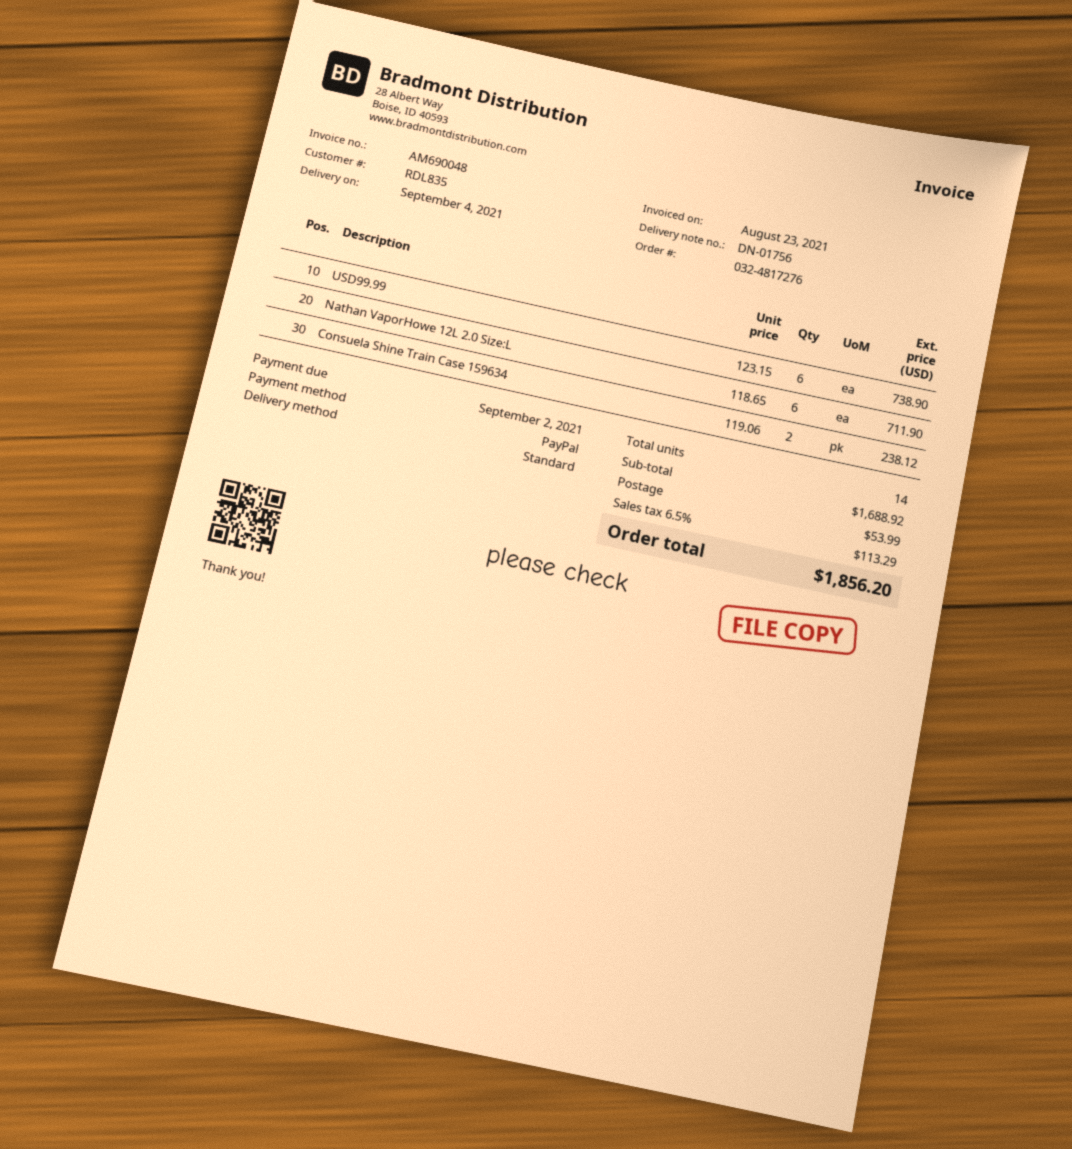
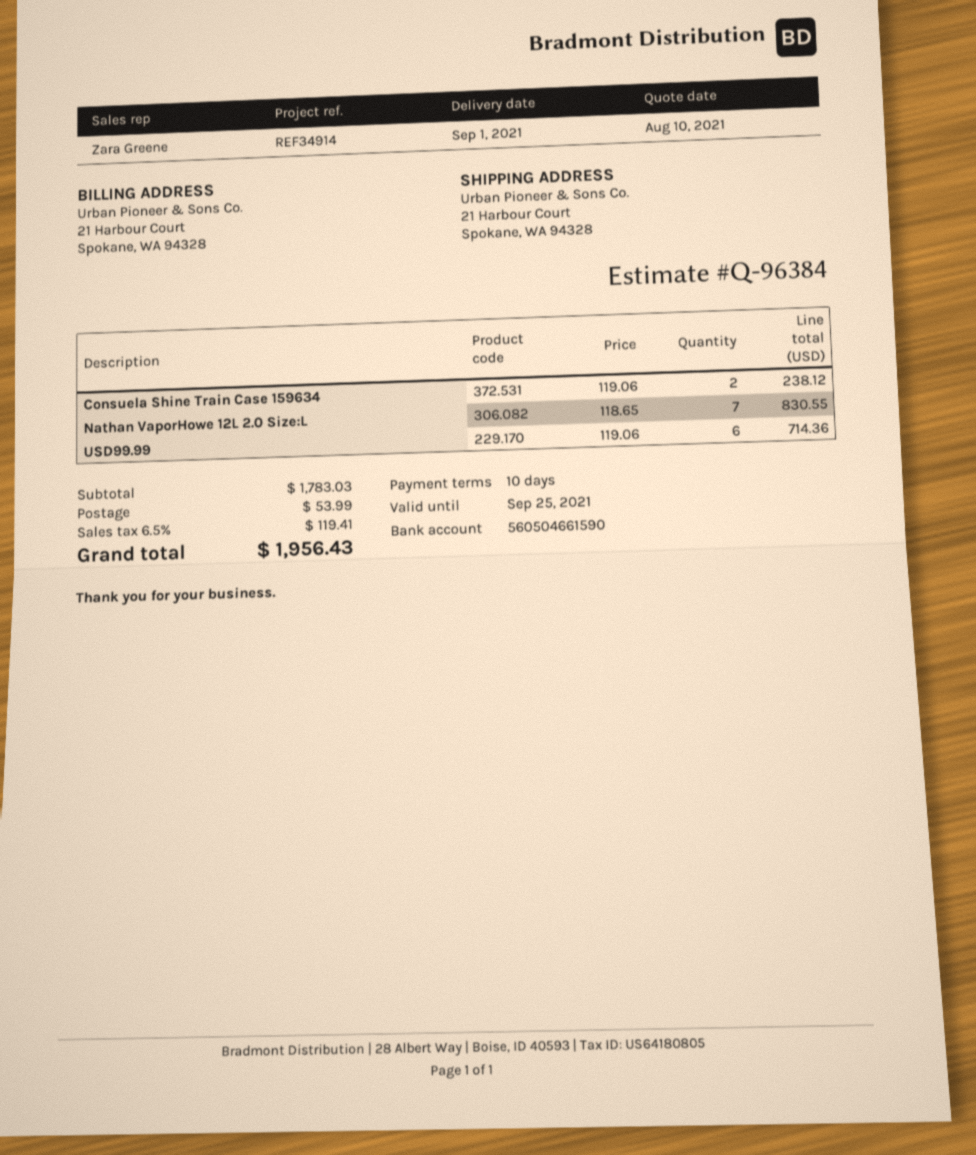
delivery date: 2021-09-04 -> 2021-09-01
USD99.99: 6 x 123.15 = 738.90 -> 6 x 119.06 = 714.36
Nathan VaporHowe 12L 2.0 Size:L: 6 x 118.65 = 711.90 -> 7 x 118.65 = 830.55
subtotal: 1688.92 -> 1783.03
tax: 6.5% = 113.29 -> 6.5% = 119.41
total: 1856.20 -> 1956.43

